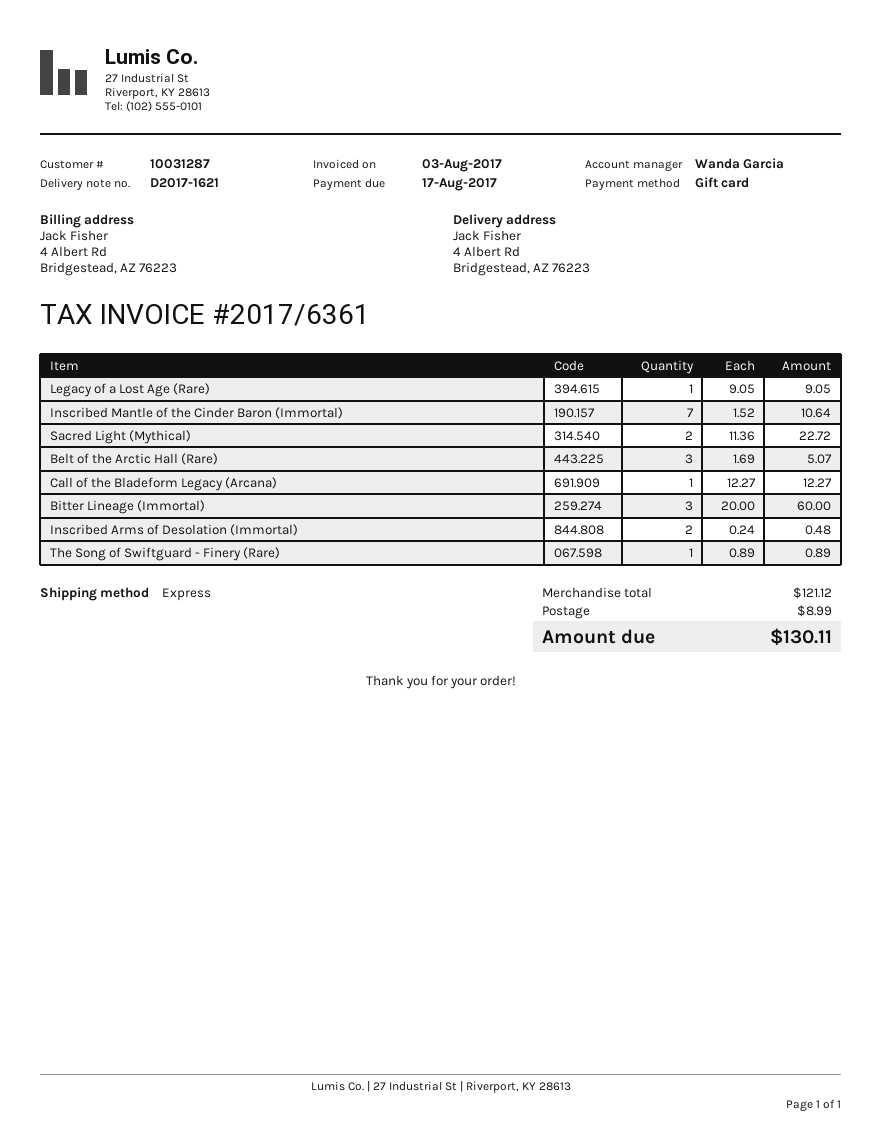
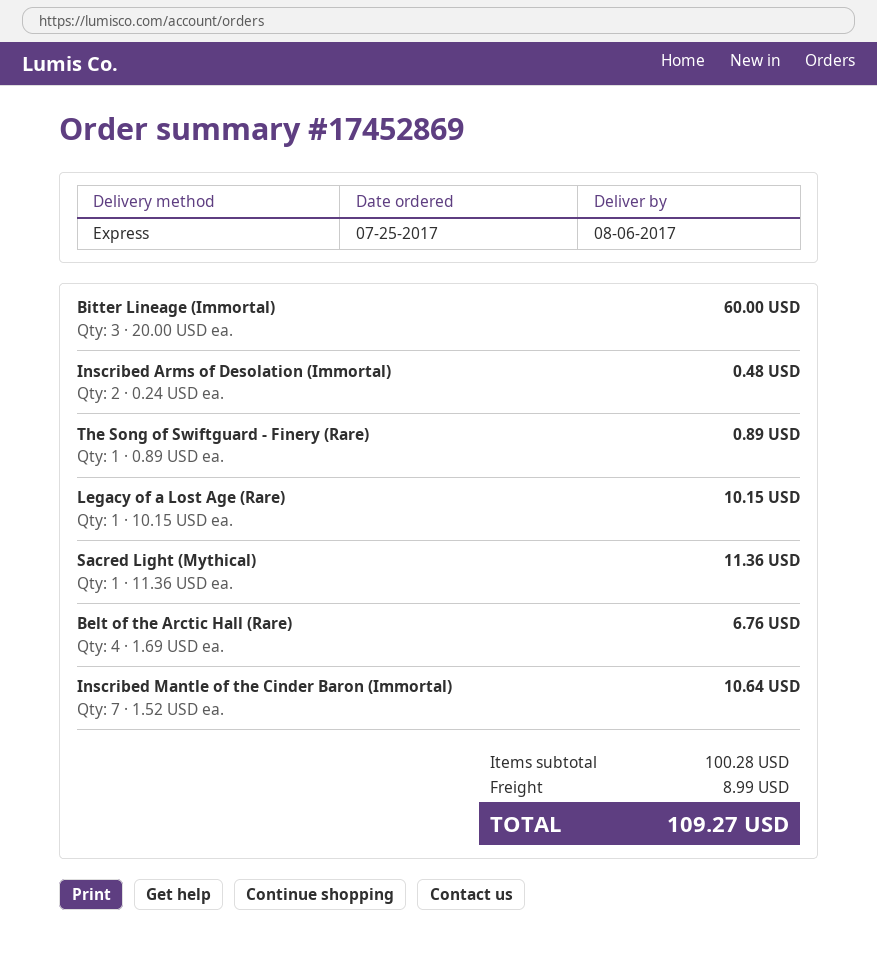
Legacy of a Lost Age (Rare): 1 x 9.05 = 9.05 -> 1 x 10.15 = 10.15
Sacred Light (Mythical): 2 x 11.36 = 22.72 -> 1 x 11.36 = 11.36
Belt of the Arctic Hall (Rare): 3 x 1.69 = 5.07 -> 4 x 1.69 = 6.76
Call of the Bladeform Legacy (Arcana): 1 x 12.27 = 12.27 -> none
subtotal: 121.12 -> 100.28
total: 130.11 -> 109.27

